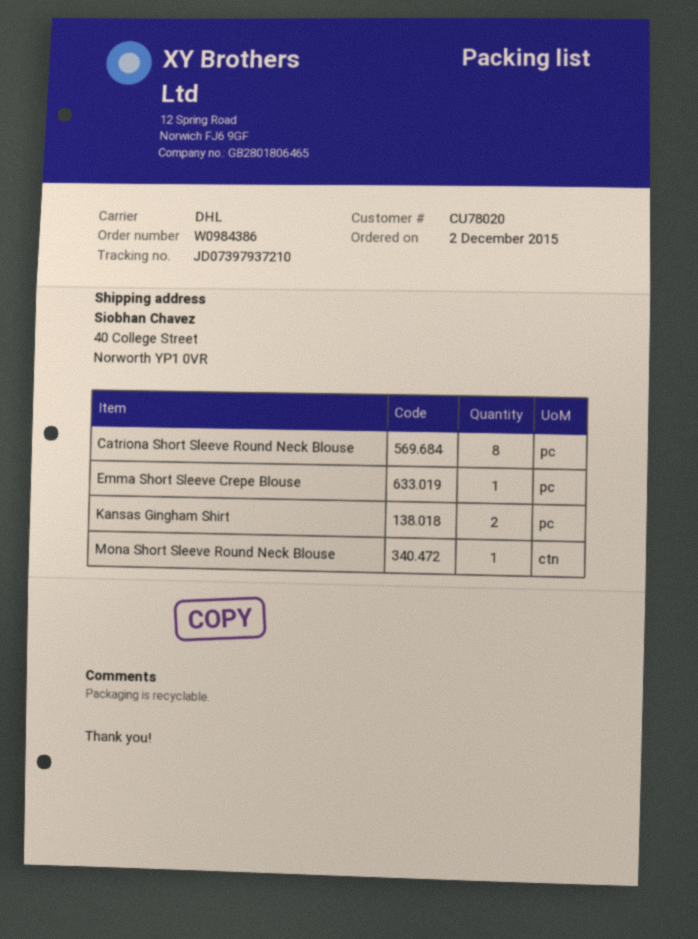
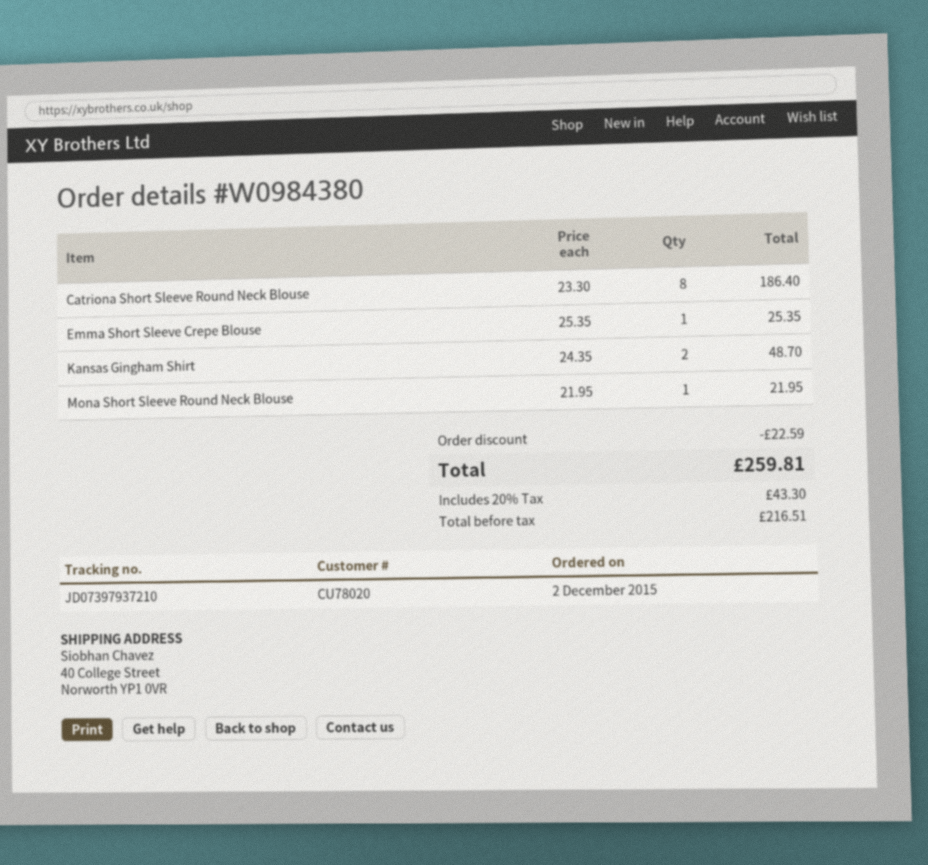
order number: W0984386 -> W0984380

